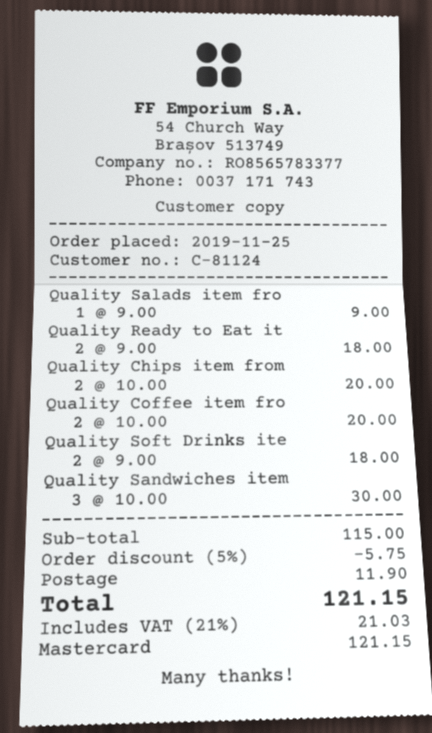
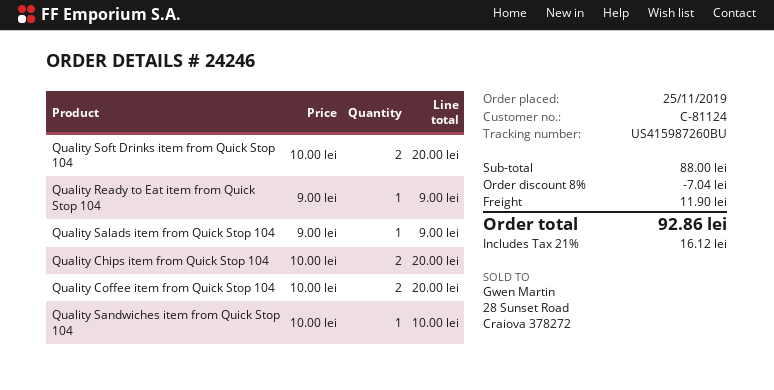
Quality Ready to Eat it: 2 x 9.00 = 18.00 -> 1 x 9.00 = 9.00
Quality Soft Drinks ite: 2 x 9.00 = 18.00 -> 2 x 10.00 = 20.00
Quality Sandwiches item: 3 x 10.00 = 30.00 -> 1 x 10.00 = 10.00
subtotal: 115.00 -> 88.00
discount: 5% = 5.75 -> 8% = 7.04
tax: 21% = 21.03 -> 21% = 16.12
total: 121.15 -> 92.86

